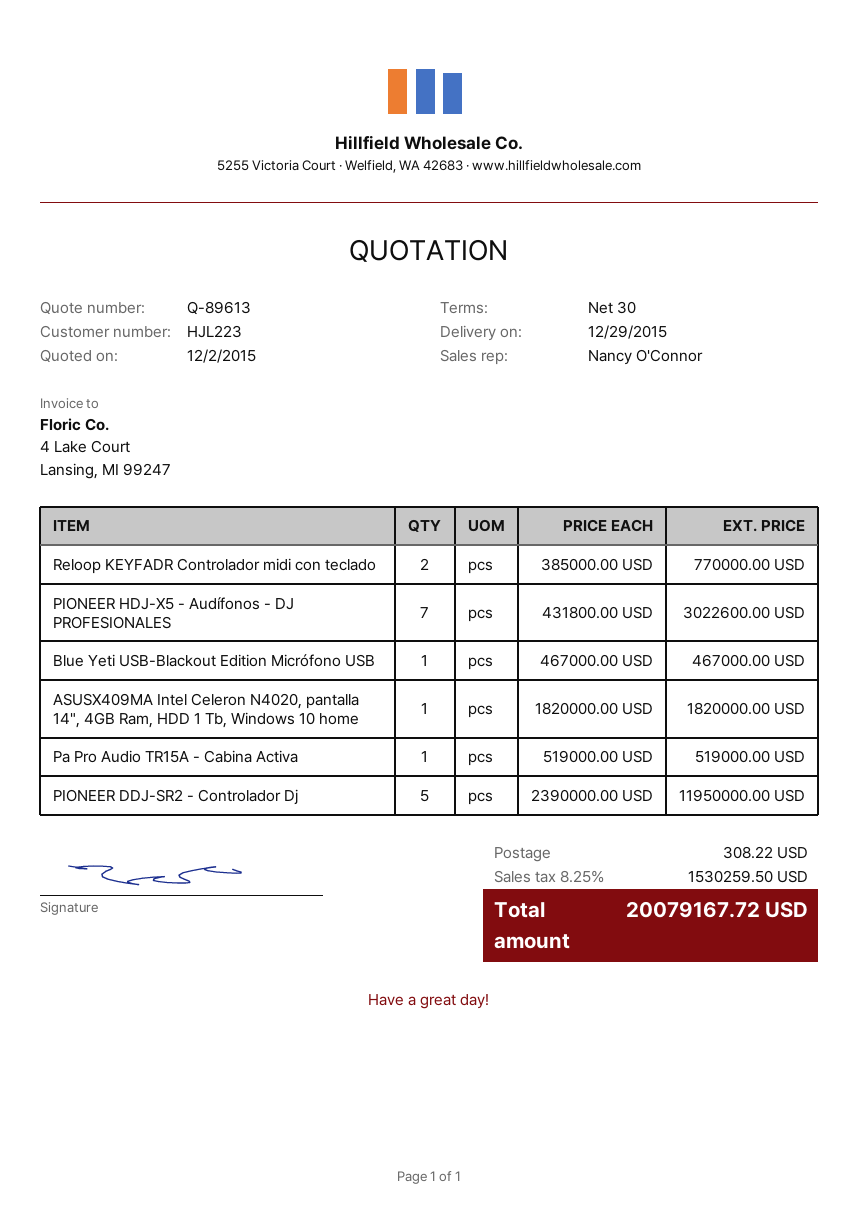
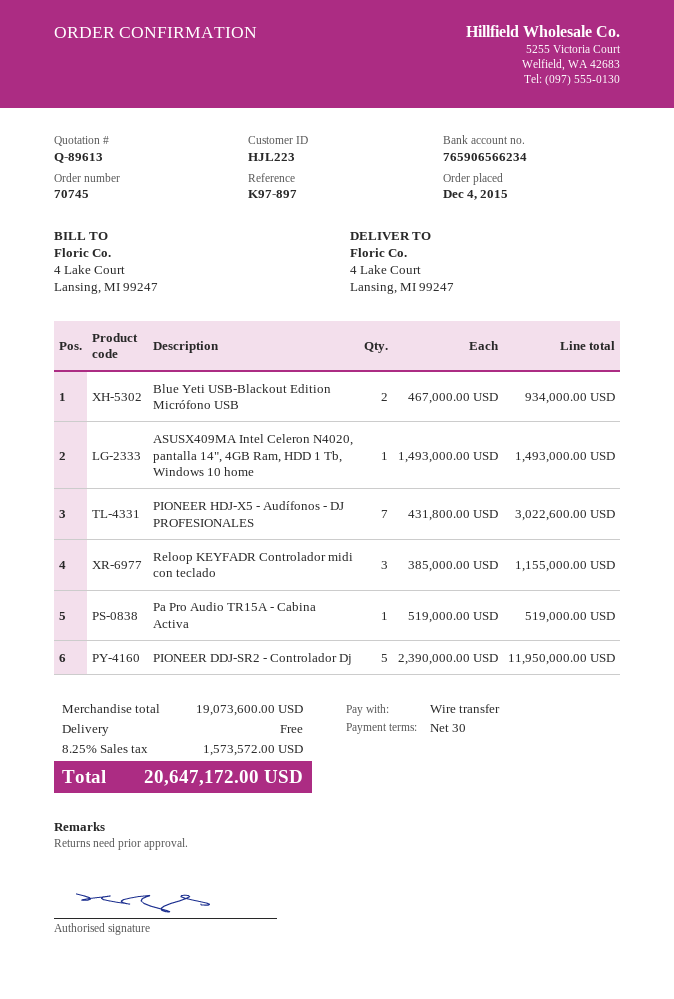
Reloop KEYFADR Controlador midi con teclado: 2 x 385000.00 = 770000.00 -> 3 x 385000.00 = 1155000.00
Blue Yeti USB-Blackout Edition Micrófono USB: 1 x 467000.00 = 467000.00 -> 2 x 467000.00 = 934000.00
ASUSX409MA Intel Celeron N4020, pantalla 14", 4GB Ram, HDD 1 Tb, Windows 10 home: 1 x 1820000.00 = 1820000.00 -> 1 x 1493000.00 = 1493000.00
shipping: 308.22 -> 0.00
tax: 8.25% = 1530259.50 -> 8.25% = 1573572.00
total: 20079167.72 -> 20647172.00

